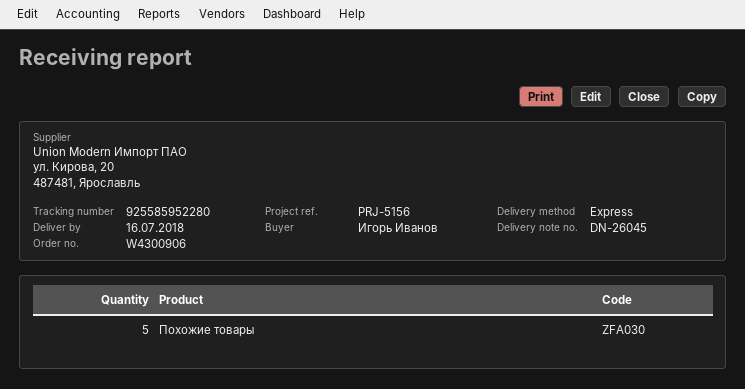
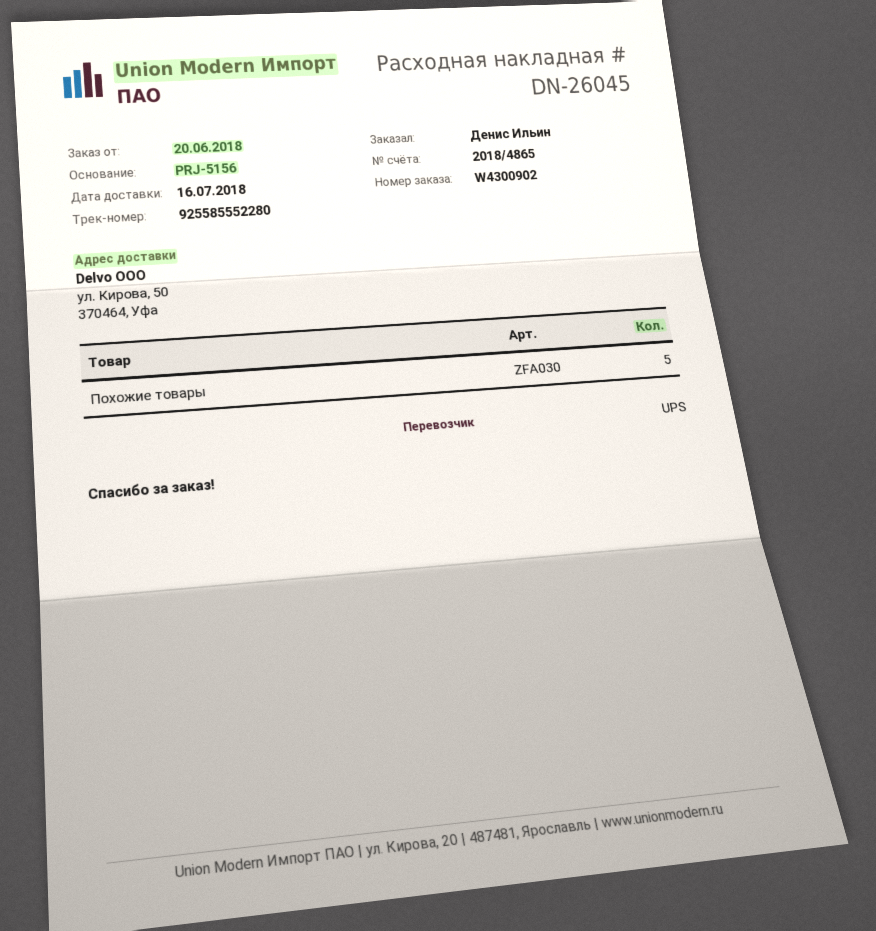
order number: W4300906 -> W4300902
ordered by: Игорь Иванов -> Денис Ильин
shipping method: express -> UPS
tracking number: 925585952280 -> 925585552280

